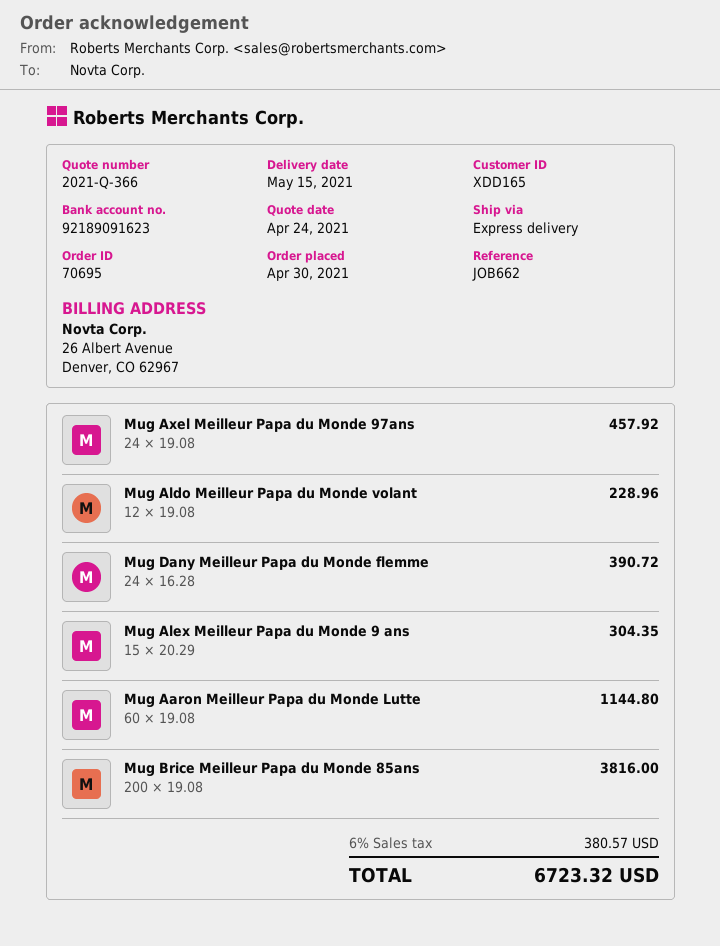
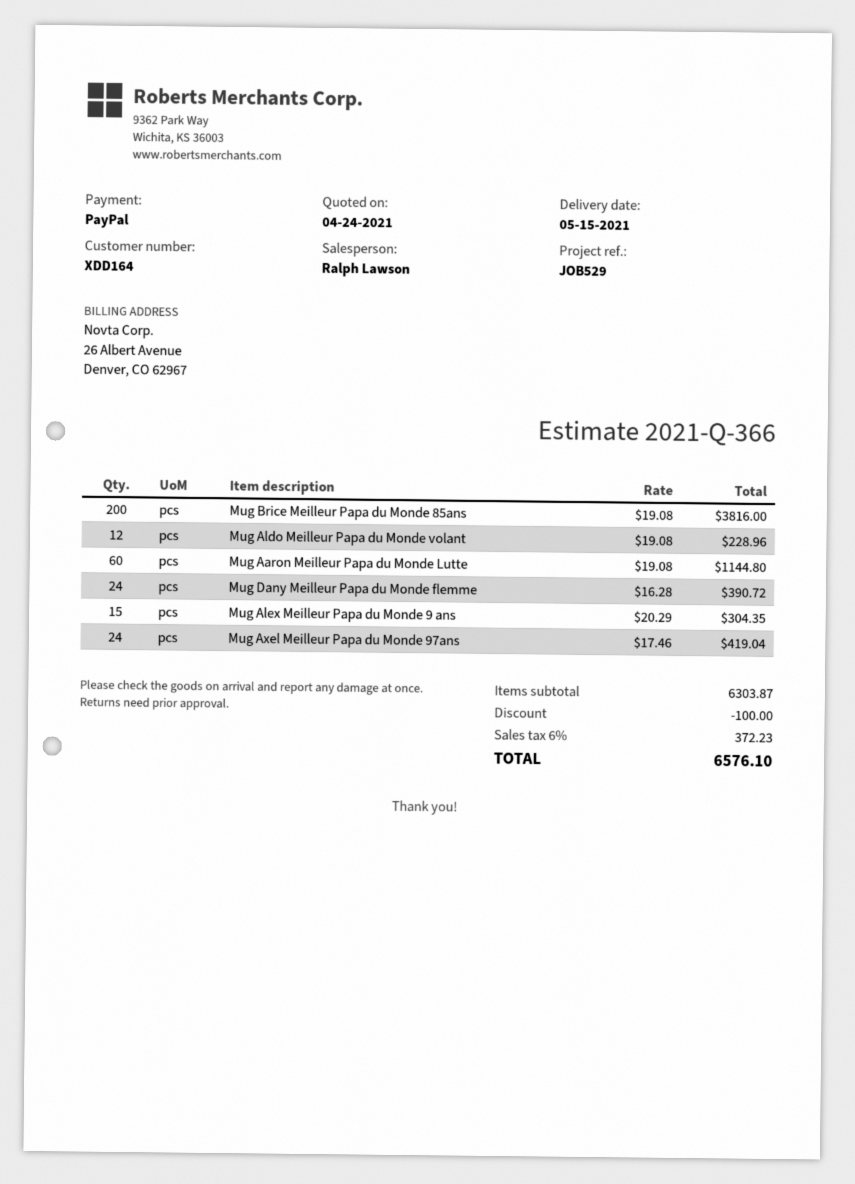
customer number: XDD165 -> XDD164
reference: JOB662 -> JOB529
Mug Axel Meilleur Papa du Monde 97ans: 24 x 19.08 = 457.92 -> 24 x 17.46 = 419.04
discount: none -> 100.00
tax: 6% = 380.57 -> 6% = 372.23
total: 6723.32 -> 6576.10

